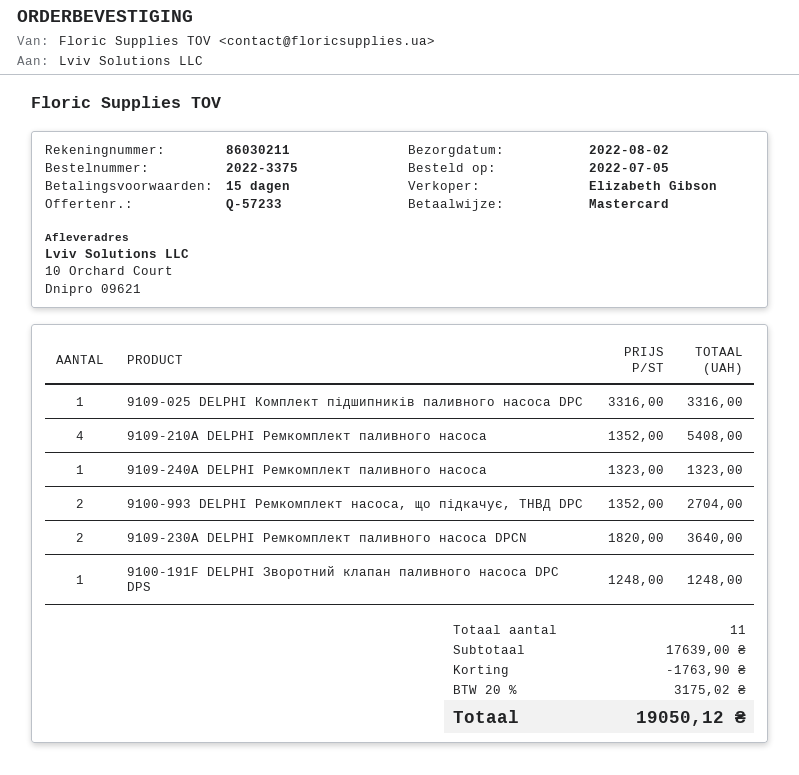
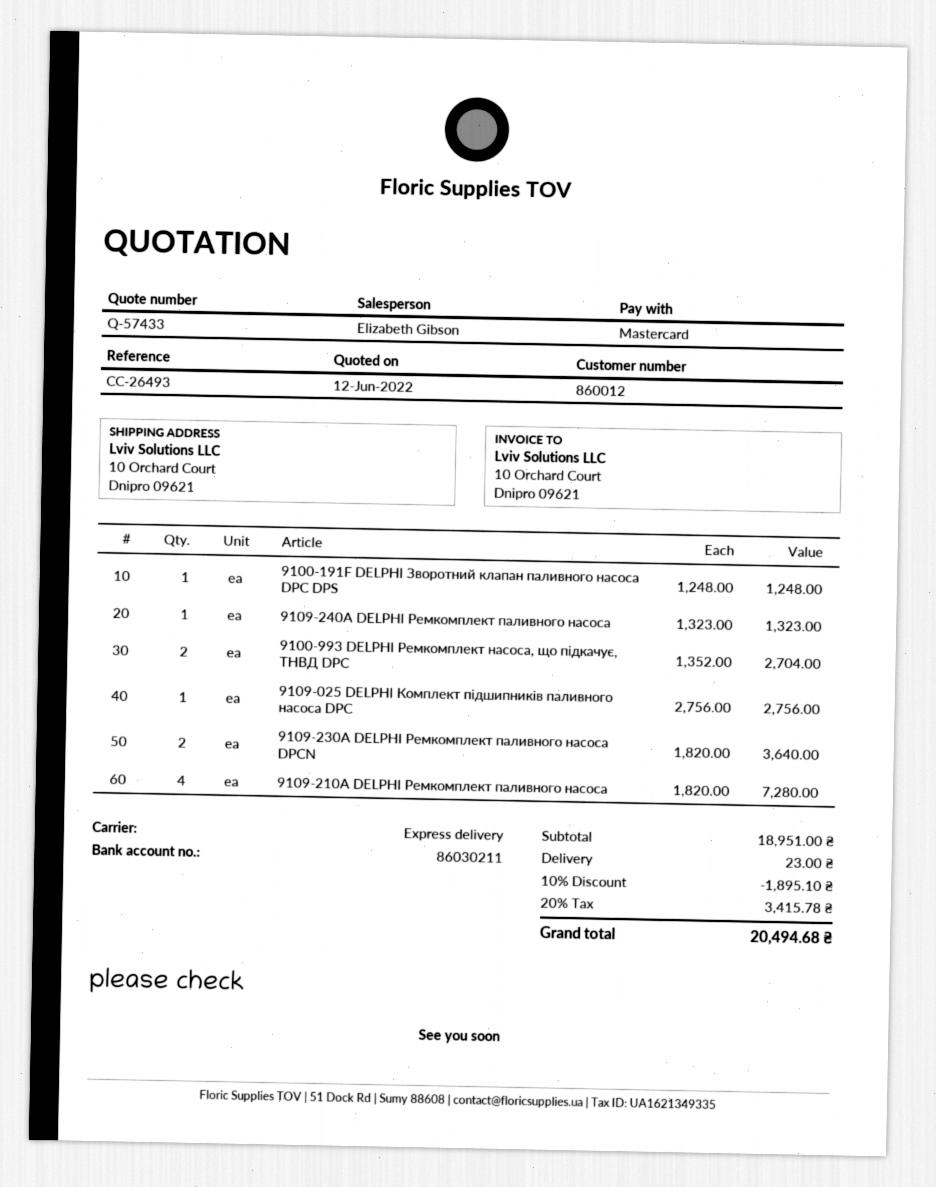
quote number: Q-57233 -> Q-57433
9109-025 DELPHI Комплект підшипників паливного насоса DPC: 1 x 3316.00 = 3316.00 -> 1 x 2756.00 = 2756.00
9109-210A DELPHI Ремкомплект паливного насоса: 4 x 1352.00 = 5408.00 -> 4 x 1820.00 = 7280.00
subtotal: 17639.00 -> 18951.00
discount: 1763.90 -> 1895.10
shipping: none -> 23.00
tax: 20% = 3175.02 -> 20% = 3415.78
total: 19050.12 -> 20494.68

